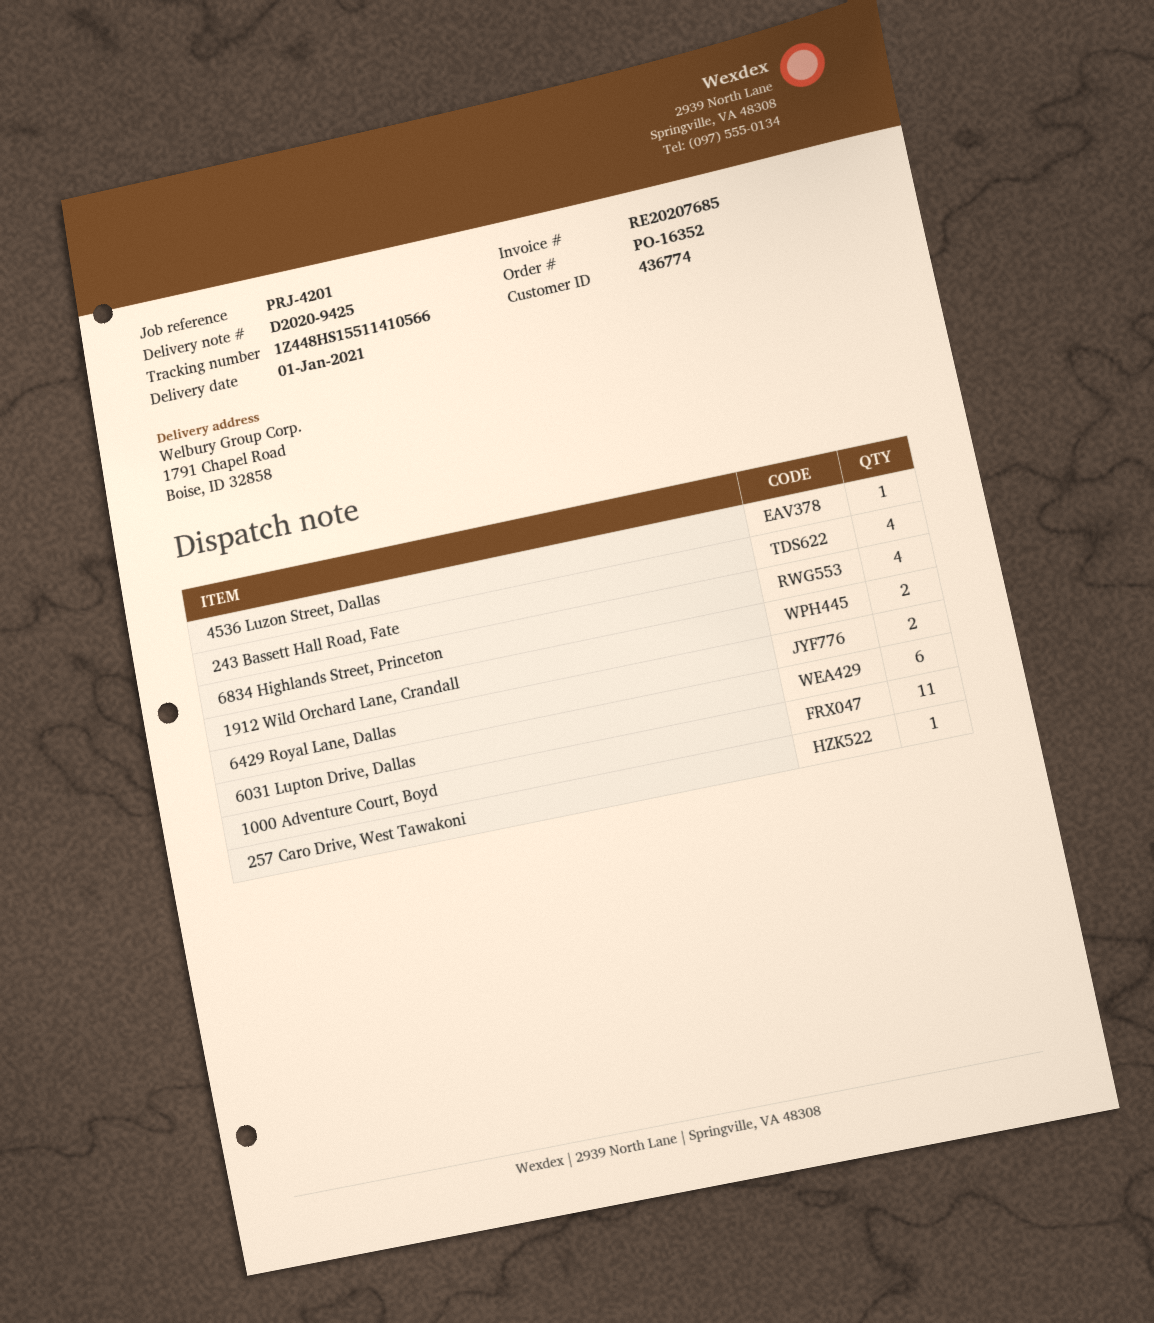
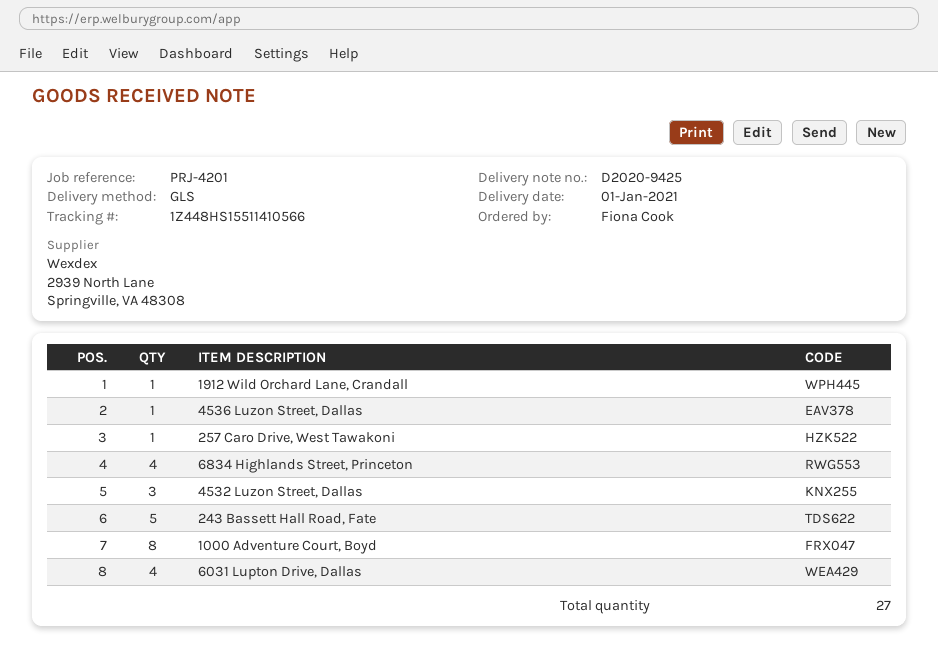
243 Bassett Hall Road, Fate: 4 -> 5
1912 Wild Orchard Lane, Crandall: 2 -> 1
6429 Royal Lane, Dallas: 2 -> none
6031 Lupton Drive, Dallas: 6 -> 4
1000 Adventure Court, Boyd: 11 -> 8
4532 Luzon Street, Dallas: none -> 3

